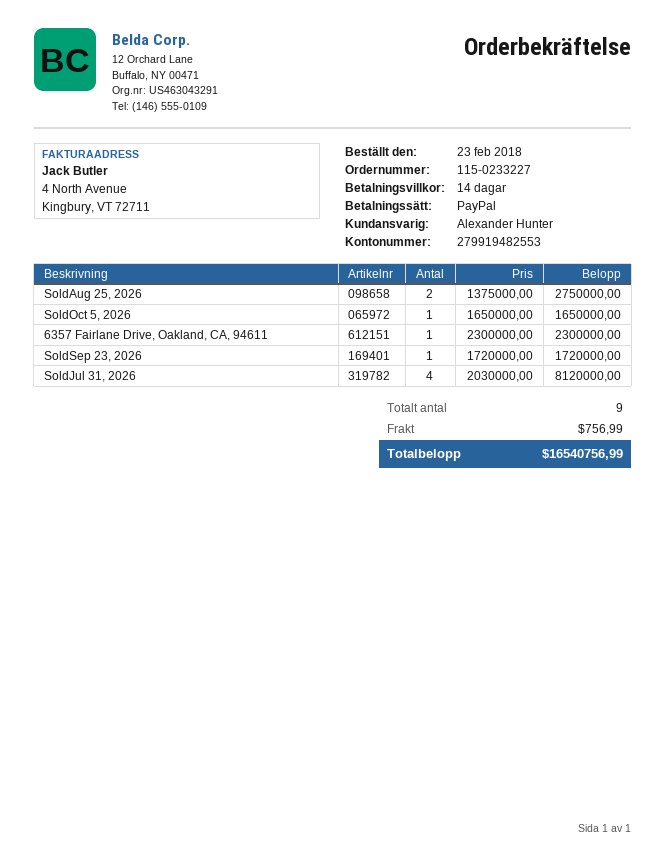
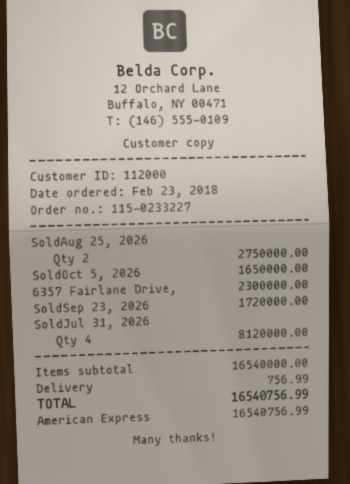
payment method: PayPal -> American Express

